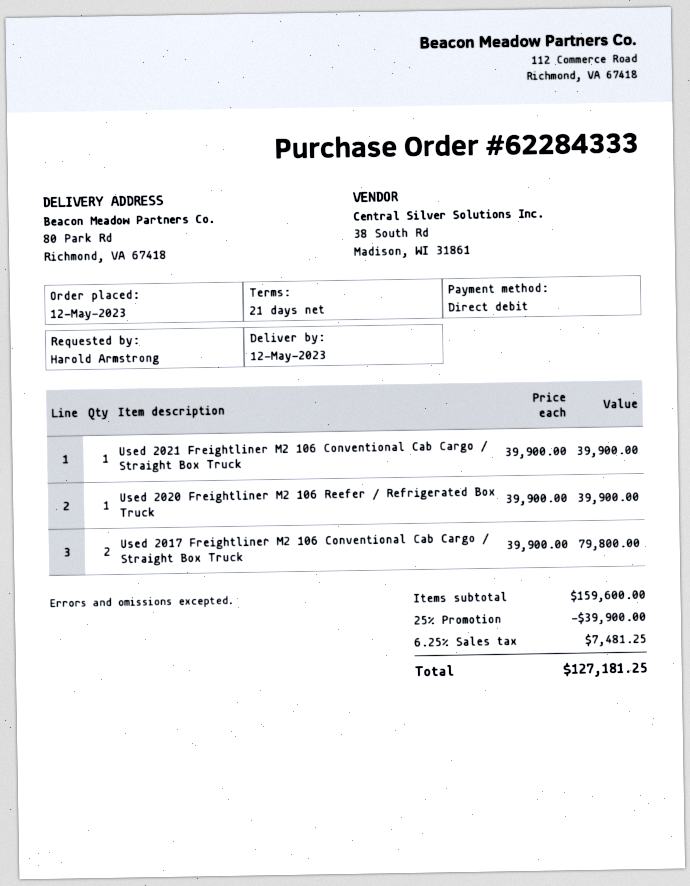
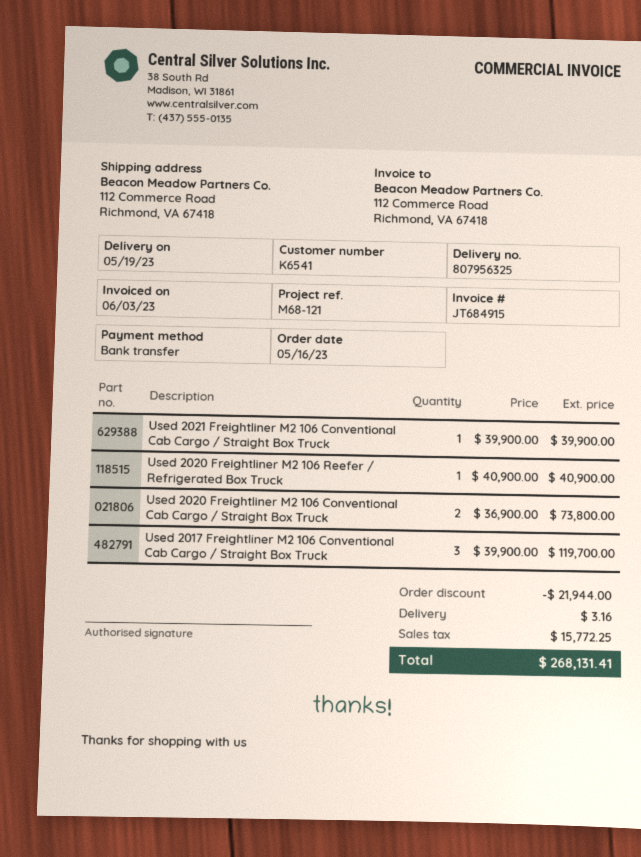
order date: 2023-05-12 -> 2023-05-16
delivery date: 2023-05-12 -> 2023-05-19
payment method: direct debit -> bank transfer
ship to: 80 Park Rd, Richmond, VA 67418 -> 112 Commerce Road, Richmond, VA 67418
Used 2020 Freightliner M2 106 Reefer / Refrigerated Box Truck: 1 x 39900.00 = 39900.00 -> 1 x 40900.00 = 40900.00
Used 2017 Freightliner M2 106 Conventional Cab Cargo / Straight Box Truck: 2 x 39900.00 = 79800.00 -> 3 x 39900.00 = 119700.00
Used 2020 Freightliner M2 106 Conventional Cab Cargo / Straight Box Truck: none -> 2 x 36900.00 = 73800.00
discount: 39900.00 -> 21944.00
shipping: none -> 3.16
tax: 7481.25 -> 15772.25
total: 127181.25 -> 268131.41

